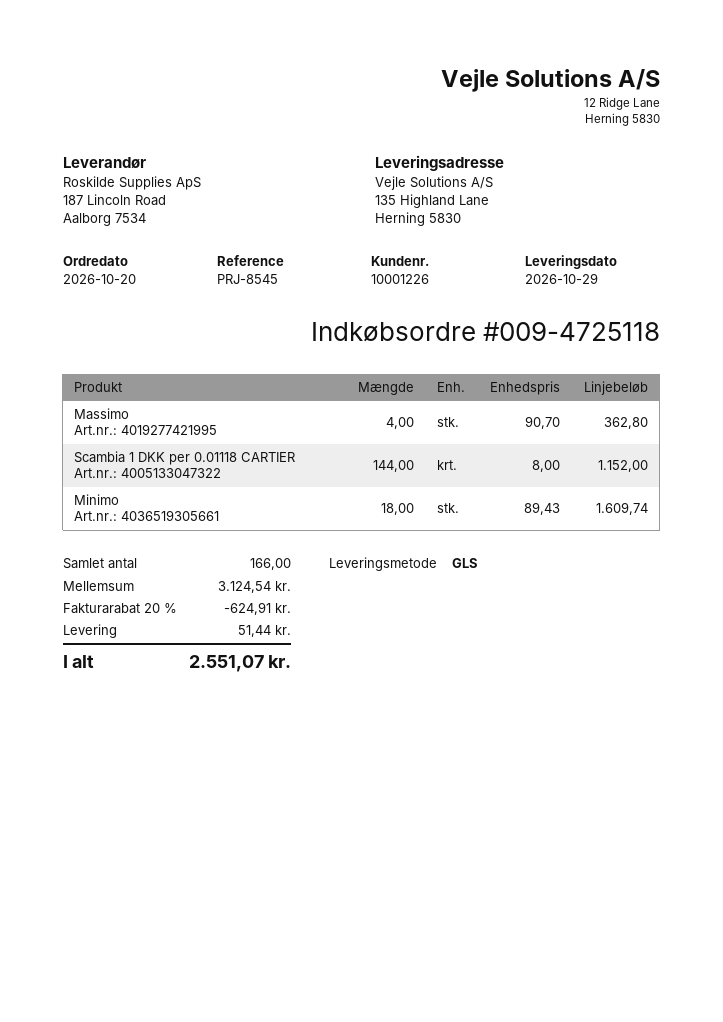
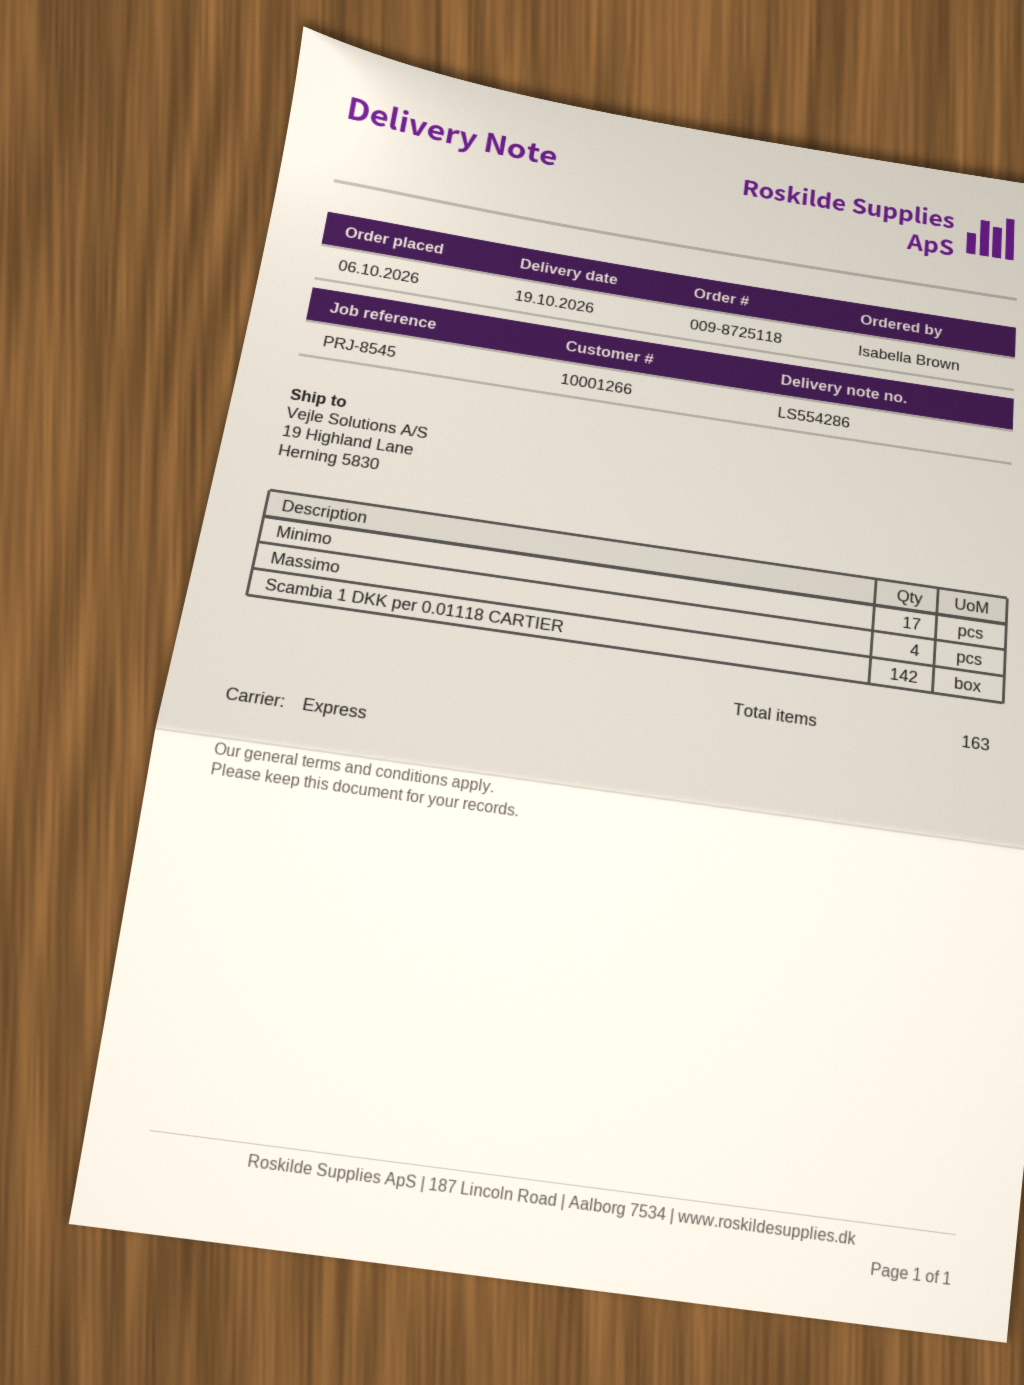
order number: 009-4725118 -> 009-8725118
order date: 2026-10-20 -> 2026-10-06
delivery date: 2026-10-29 -> 2026-10-19
customer number: 10001226 -> 10001266
shipping method: GLS -> express
ship to: 135 Highland Lane, Herning 5830 -> 19 Highland Lane, Herning 5830
Scambia 1 DKK per 0.01118 CARTIER: 144 -> 142
Minimo: 18 -> 17
total quantity: 166 -> 163

